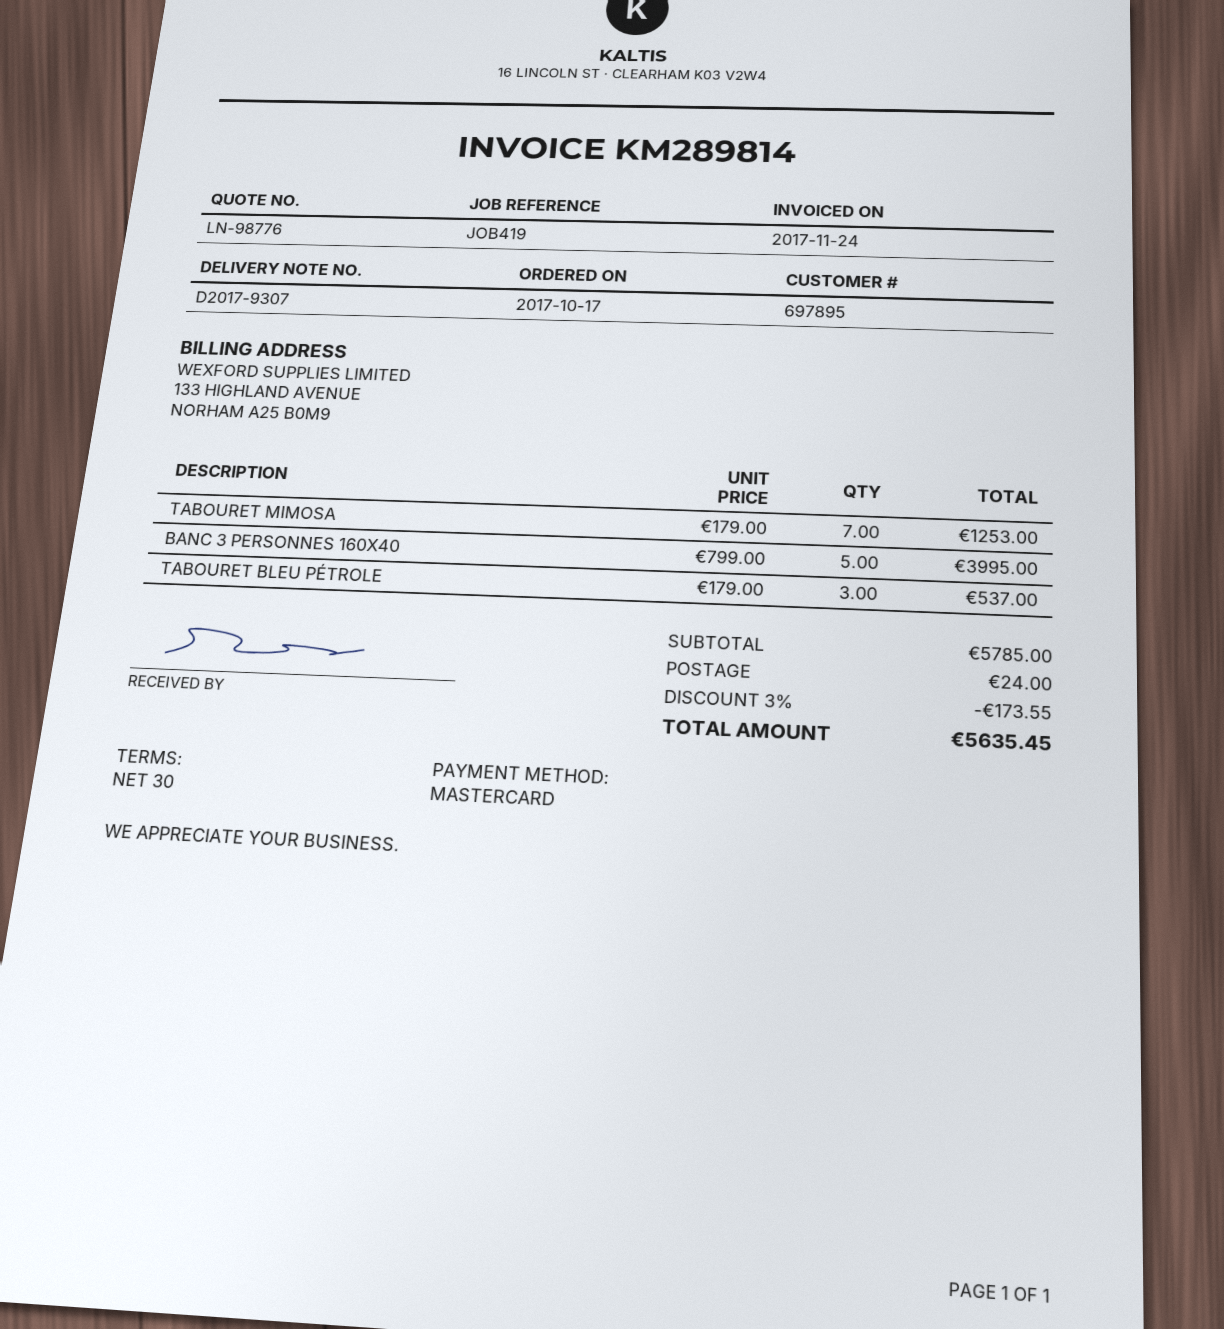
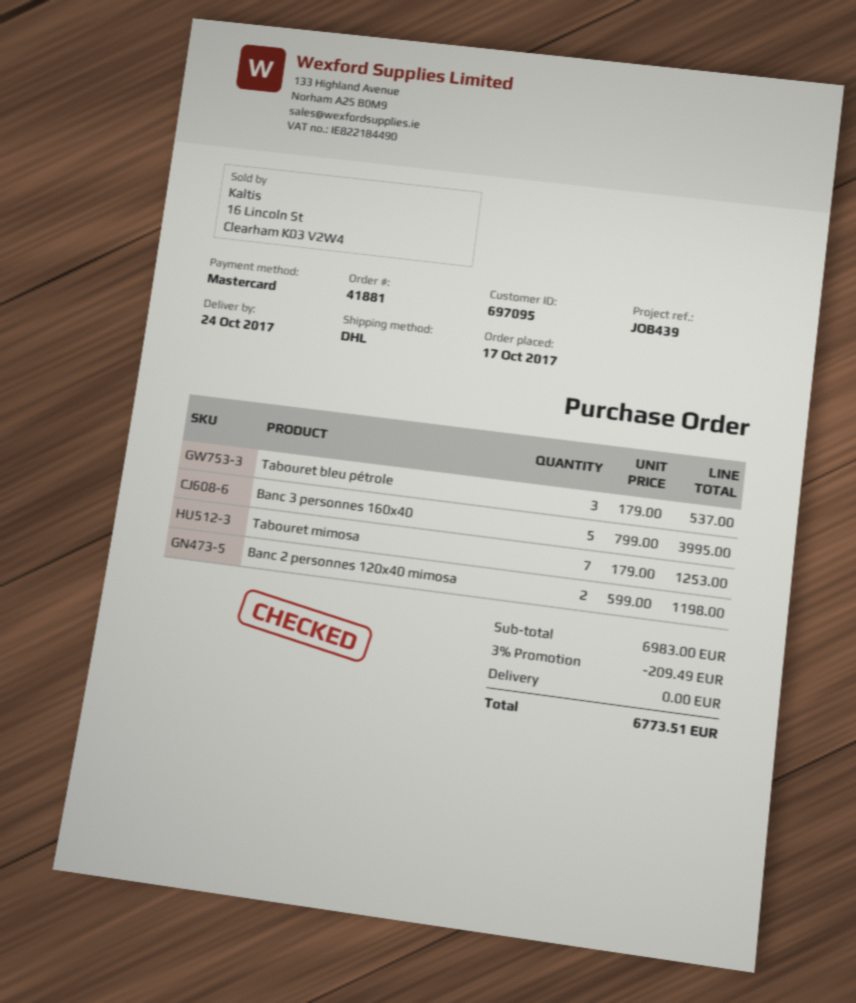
customer number: 697895 -> 697095
reference: JOB419 -> JOB439
Banc 2 personnes 120x40 mimosa: none -> 2 x 599.00 = 1198.00
subtotal: 5785.00 -> 6983.00
discount: 3% = 173.55 -> 3% = 209.49
shipping: 24.00 -> 0.00
total: 5635.45 -> 6773.51

